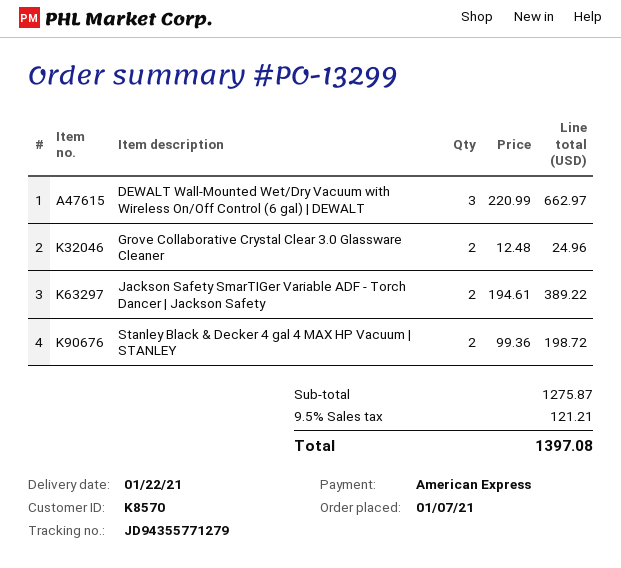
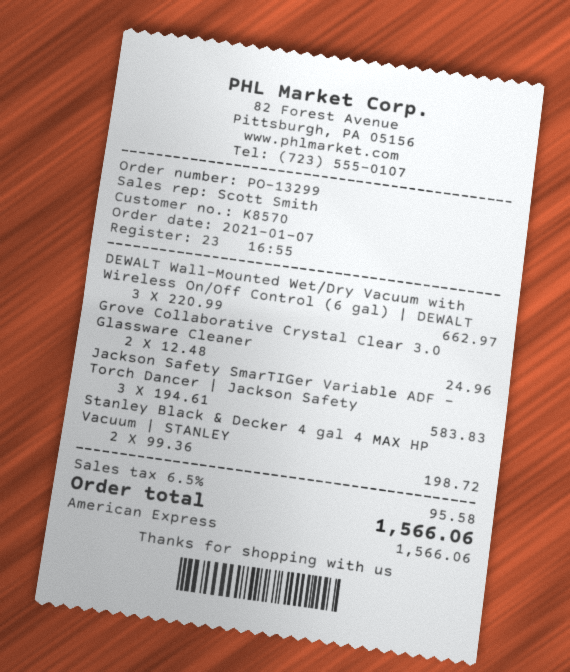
Jackson Safety SmarTIGer Variable ADF - Torch Dancer | Jackson Safety: 2 x 194.61 = 389.22 -> 3 x 194.61 = 583.83
tax: 9.5% = 121.21 -> 6.5% = 95.58
total: 1397.08 -> 1566.06

